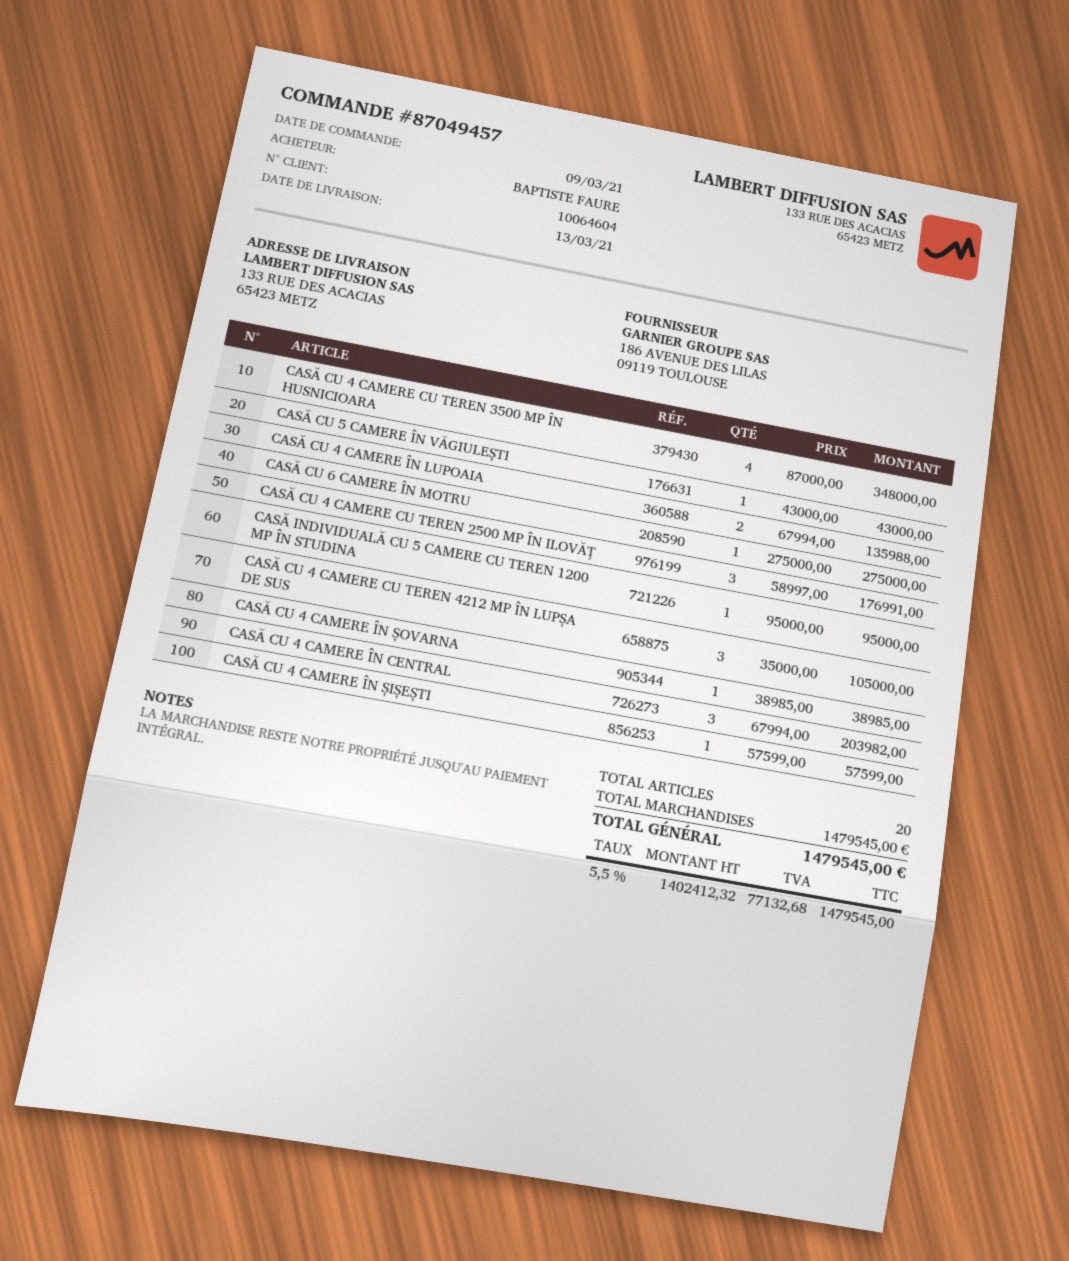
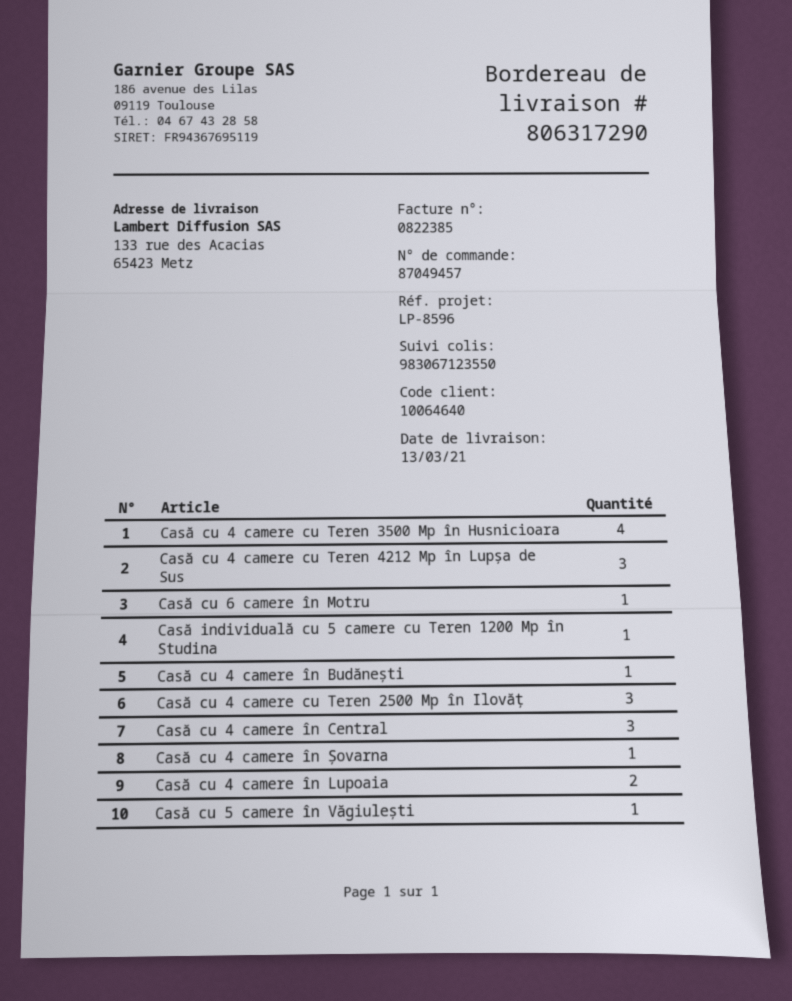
customer number: 10064604 -> 10064640
CASĂ CU 4 CAMERE ÎN ȘIȘEȘTI: 1 -> none
Casă cu 4 camere în Budănești: none -> 1

